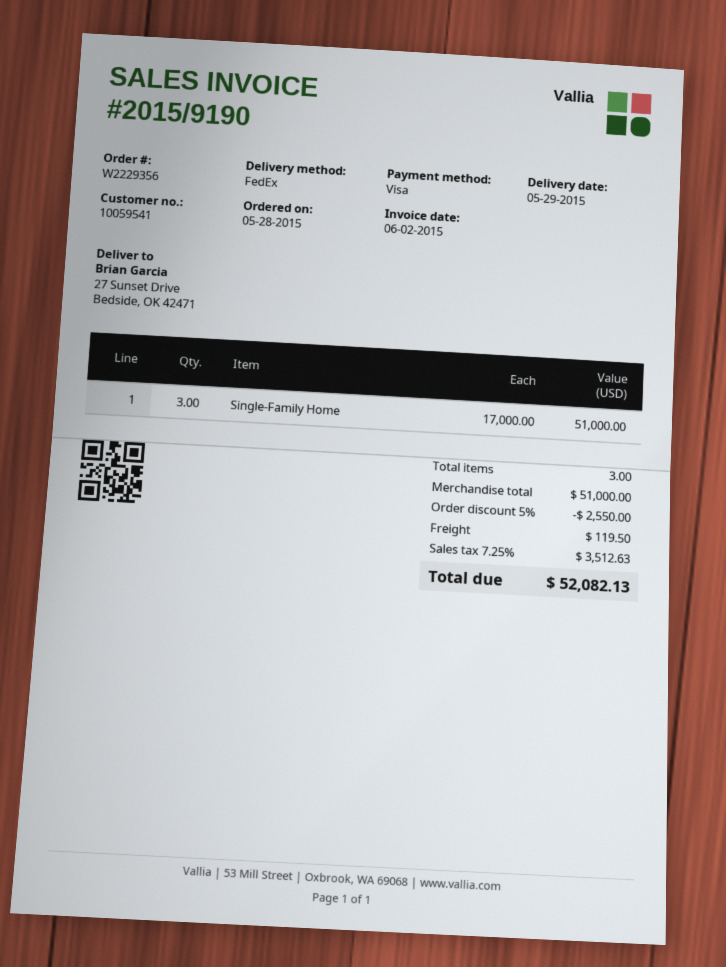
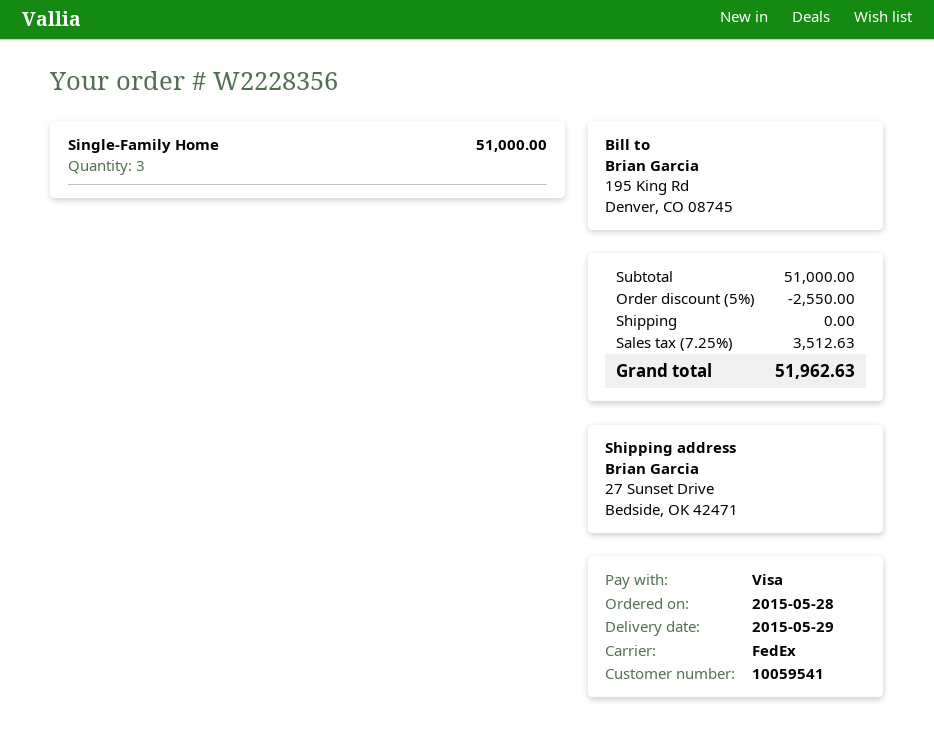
order number: W2229356 -> W2228356
shipping: 119.50 -> 0.00
total: 52082.13 -> 51962.63

